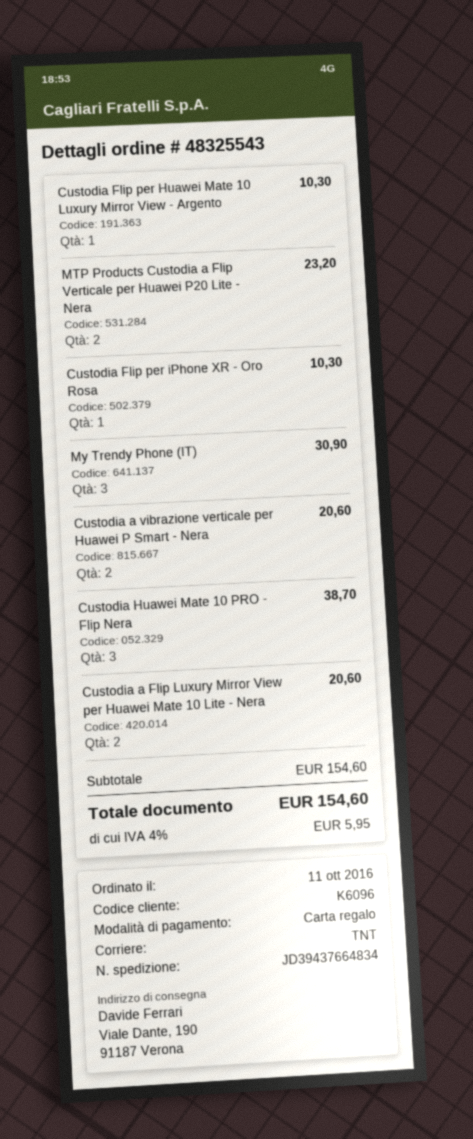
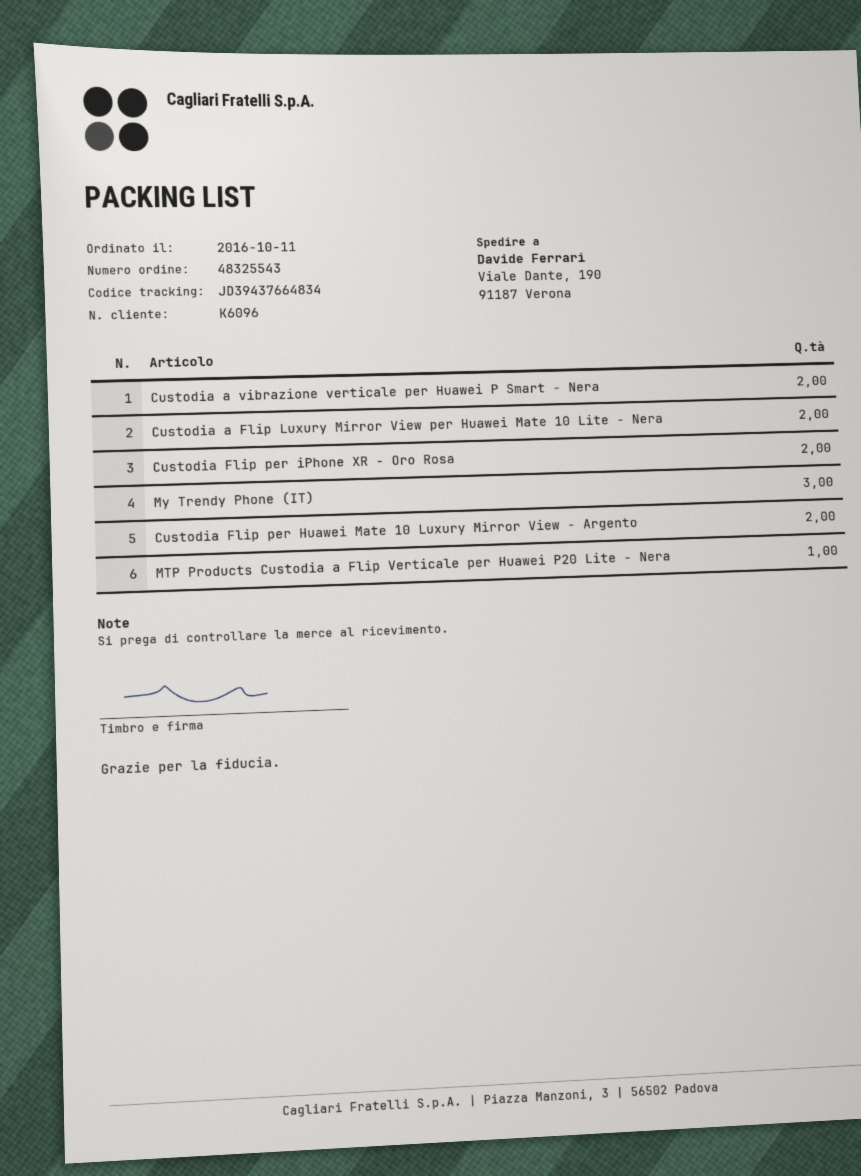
Custodia Flip per Huawei Mate 10 Luxury Mirror View - Argento: 1 -> 2
MTP Products Custodia a Flip Verticale per Huawei P20 Lite - Nera: 2 -> 1
Custodia Flip per iPhone XR - Oro Rosa: 1 -> 2
Custodia Huawei Mate 10 PRO - Flip Nera: 3 -> none

